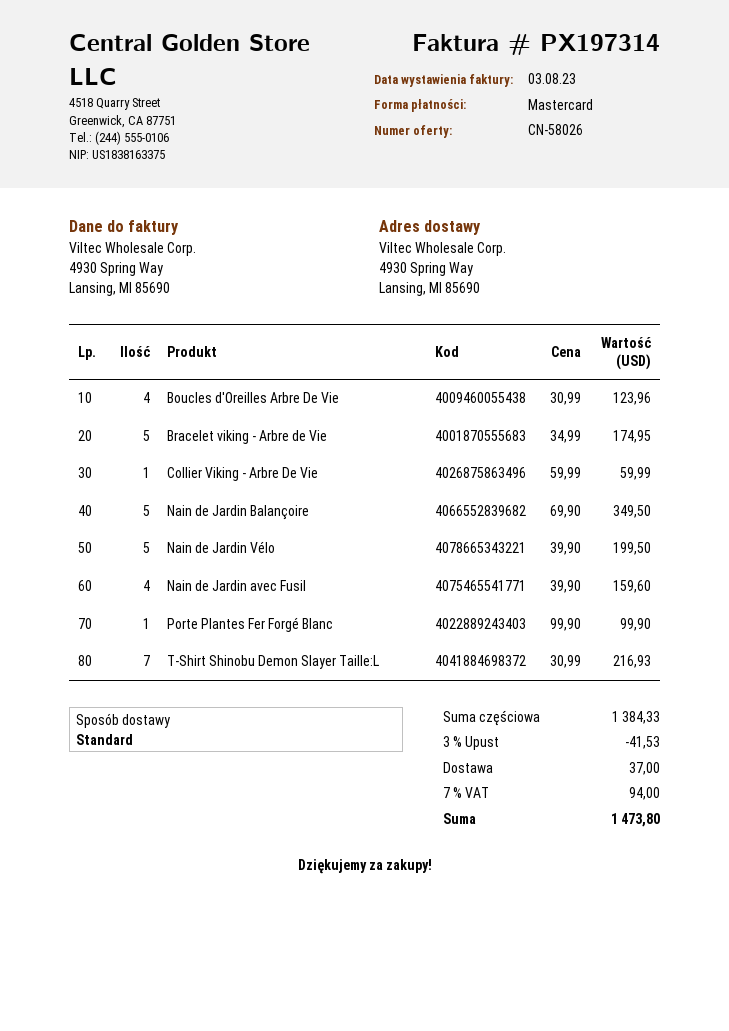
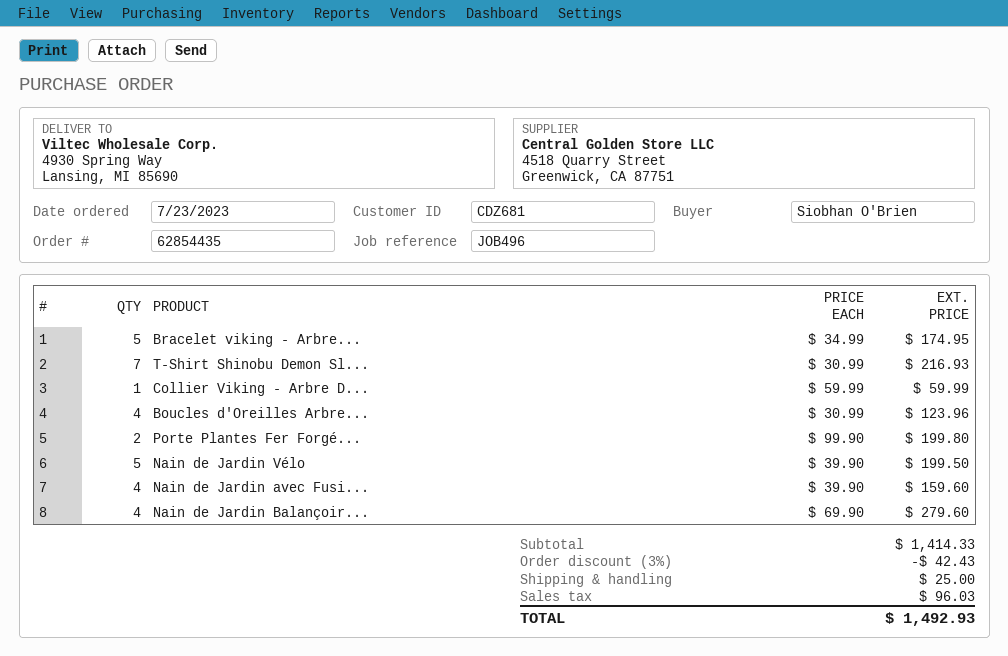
Nain de Jardin Balançoire: 5 x 69.90 = 349.50 -> 4 x 69.90 = 279.60
Porte Plantes Fer Forgé Blanc: 1 x 99.90 = 99.90 -> 2 x 99.90 = 199.80
subtotal: 1384.33 -> 1414.33
discount: 3% = 41.53 -> 3% = 42.43
shipping: 37.00 -> 25.00
tax: 94.00 -> 96.03
total: 1473.80 -> 1492.93

